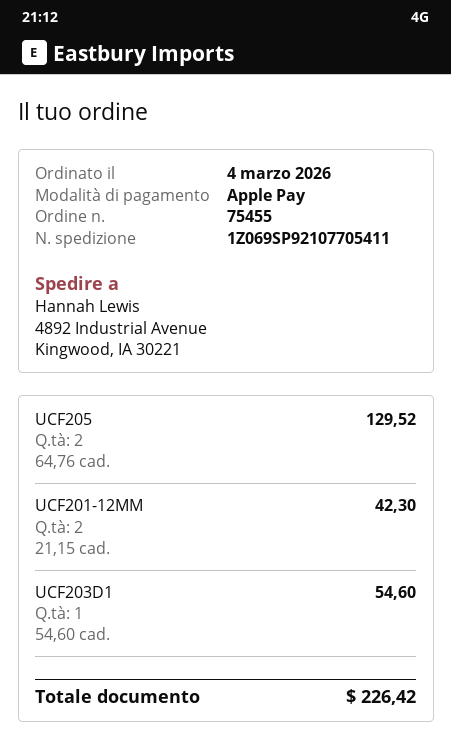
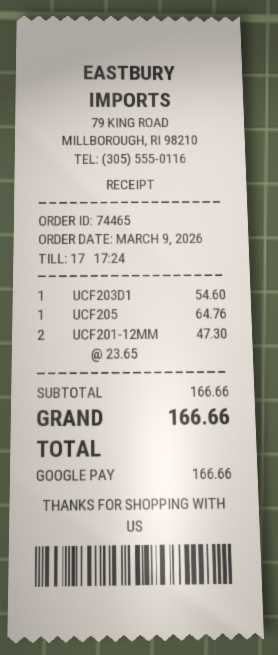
order number: 75455 -> 74465
order date: 2026-03-04 -> 2026-03-09
payment method: Apple Pay -> Google Pay
UCF205: 2 x 64.76 = 129.52 -> 1 x 64.76 = 64.76
UCF201-12MM: 2 x 21.15 = 42.30 -> 2 x 23.65 = 47.30
total: 226.42 -> 166.66

